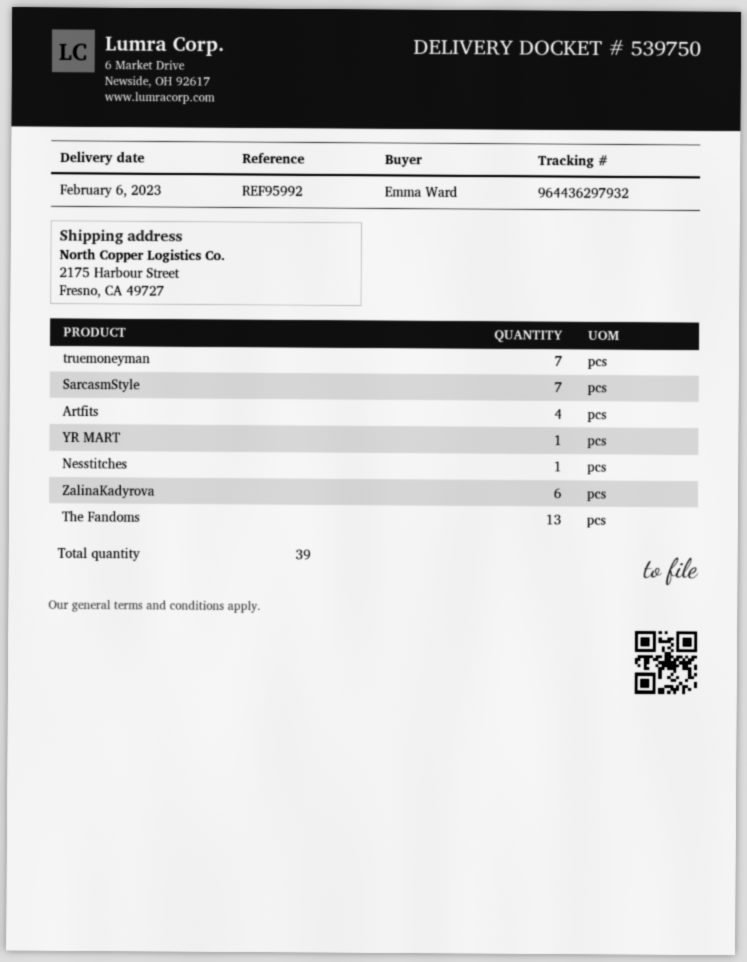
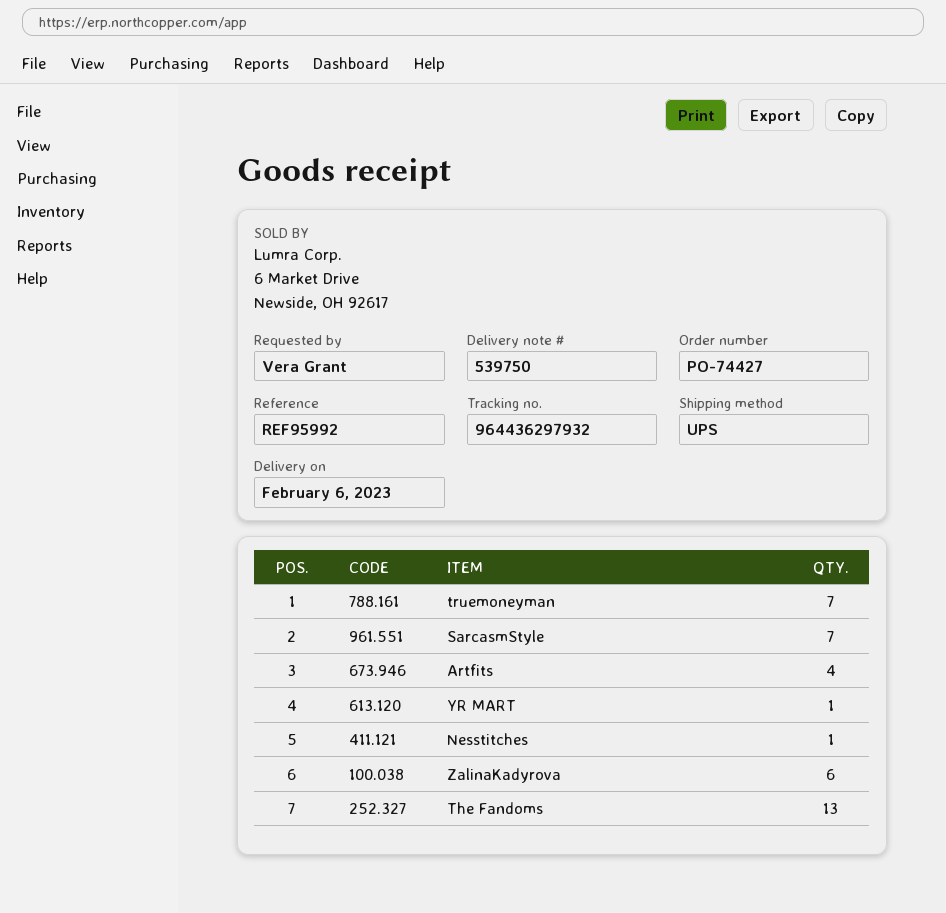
ordered by: Emma Ward -> Vera Grant

